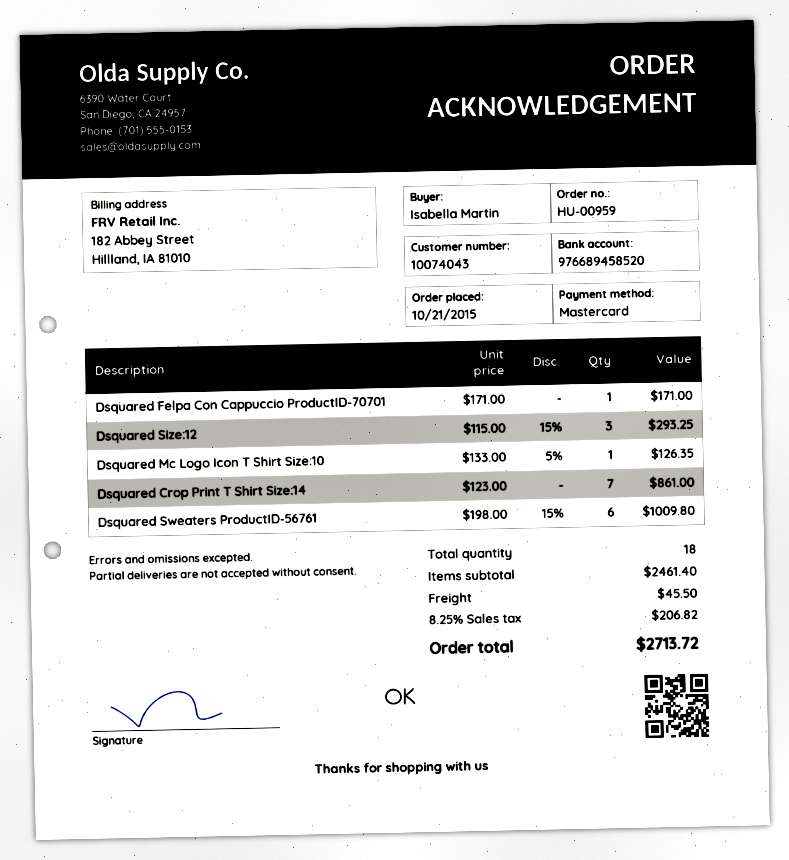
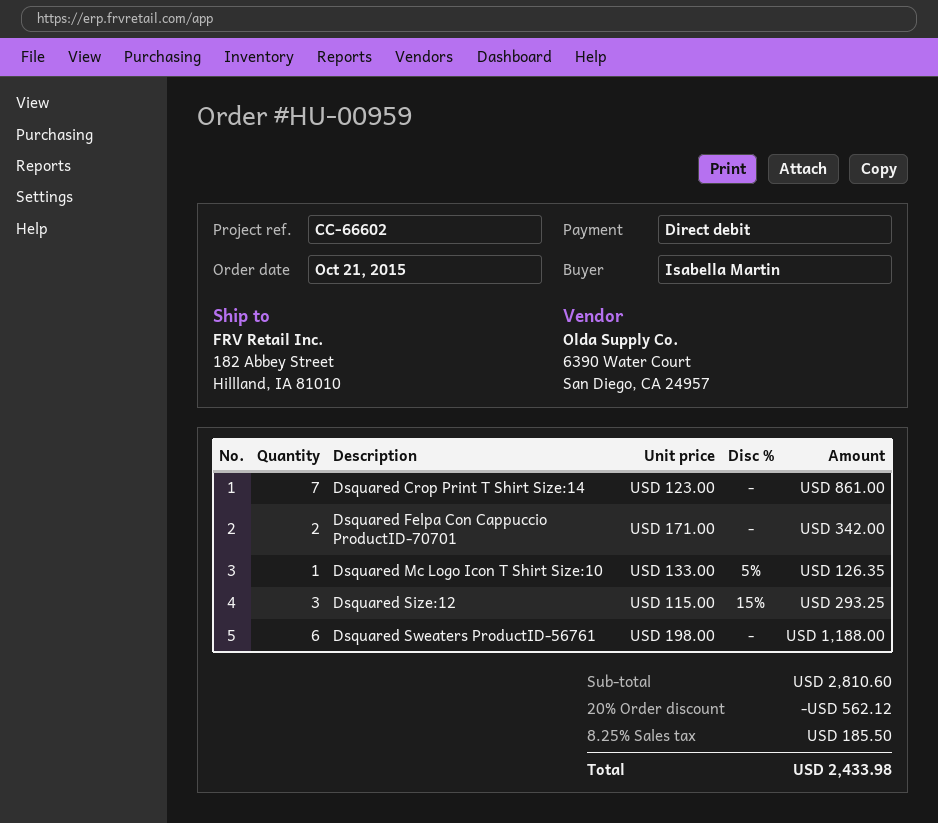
payment method: Mastercard -> direct debit
Dsquared Felpa Con Cappuccio ProductID-70701: 1 x 171.00 = 171.00 -> 2 x 171.00 = 342.00
Dsquared Sweaters ProductID-56761: 6 x 198.00 - 15% = 1009.80 -> 6 x 198.00 = 1188.00
subtotal: 2461.40 -> 2810.60
discount: none -> 20% = 562.12
shipping: 45.50 -> none
tax: 8.25% = 206.82 -> 8.25% = 185.50
total: 2713.72 -> 2433.98

